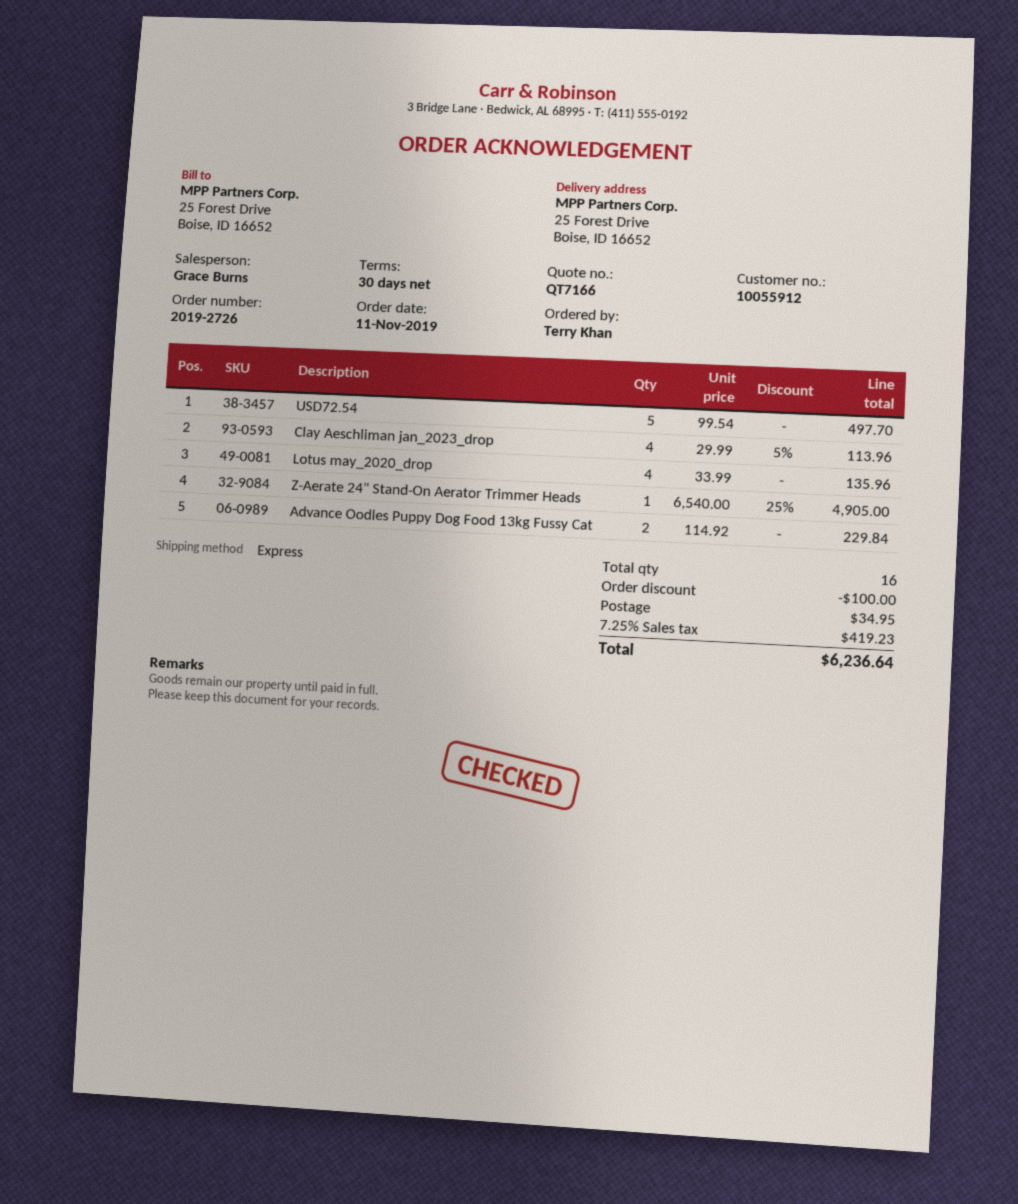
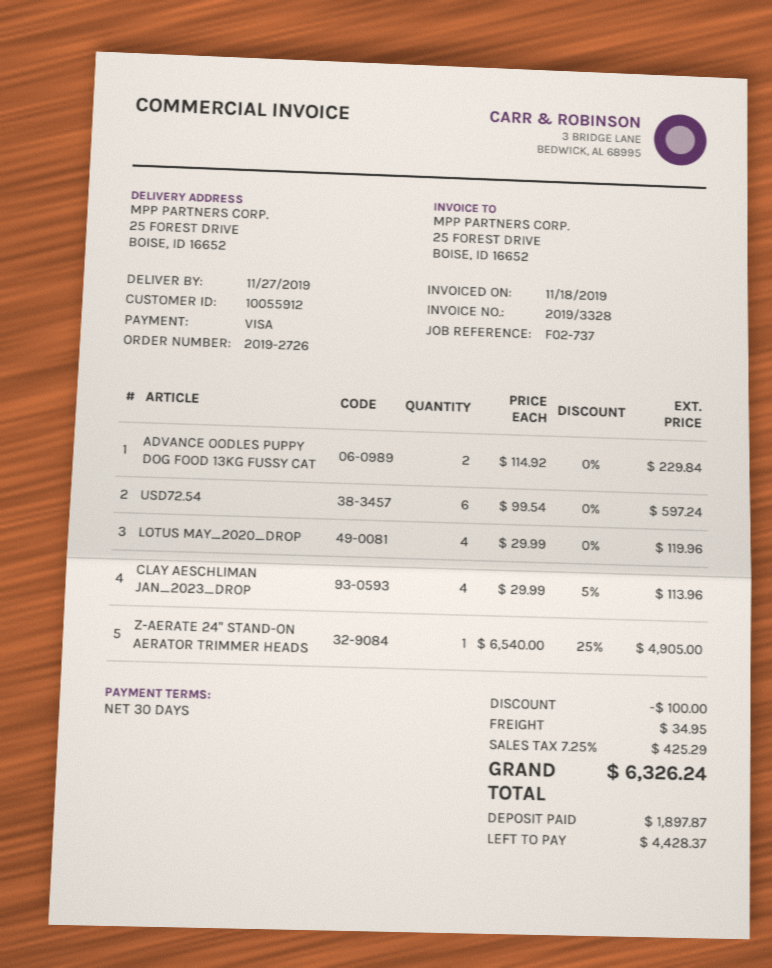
USD72.54: 5 x 99.54 = 497.70 -> 6 x 99.54 = 597.24
Lotus may_2020_drop: 4 x 33.99 = 135.96 -> 4 x 29.99 = 119.96
tax: 7.25% = 419.23 -> 7.25% = 425.29
total: 6236.64 -> 6326.24

